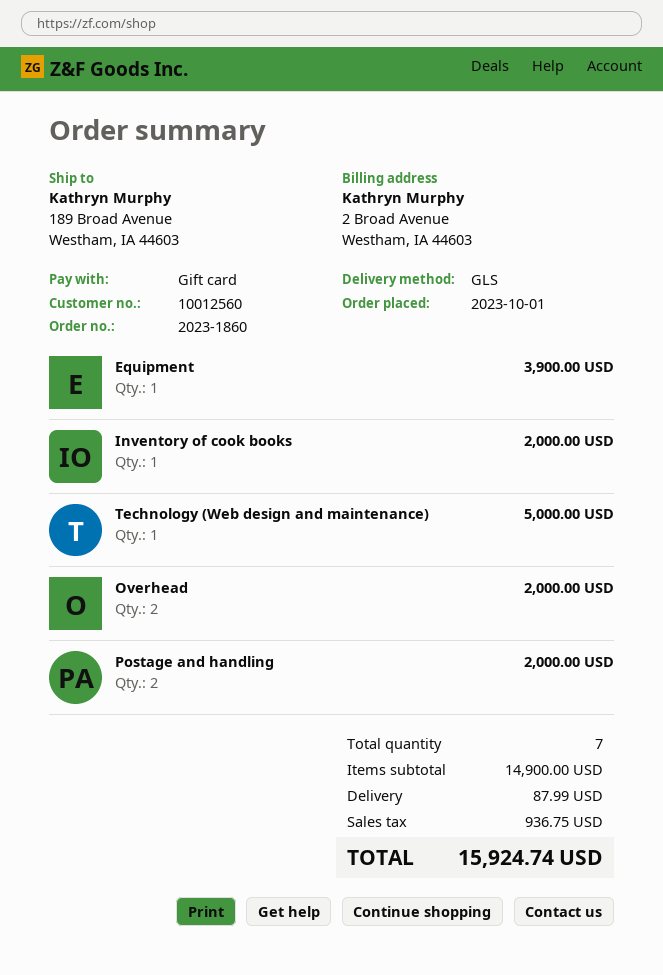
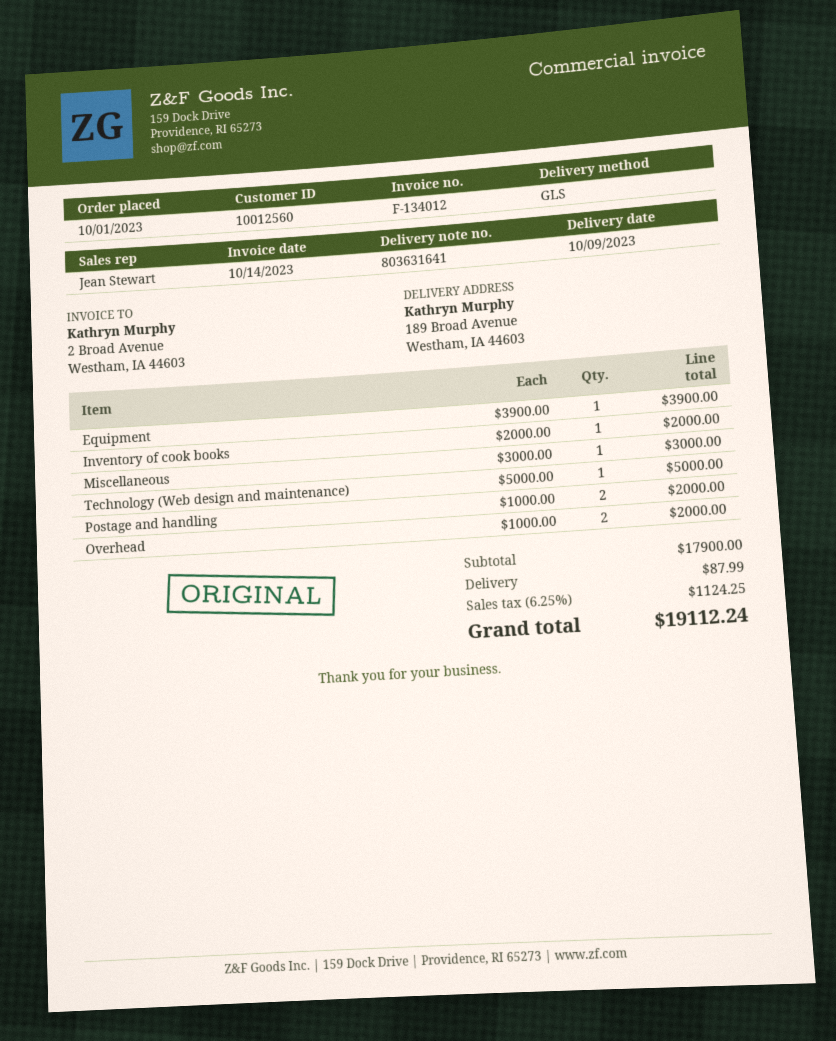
Miscellaneous: none -> 1 for 3000.00
subtotal: 14900.00 -> 17900.00
tax: 936.75 -> 1124.25
total: 15924.74 -> 19112.24

